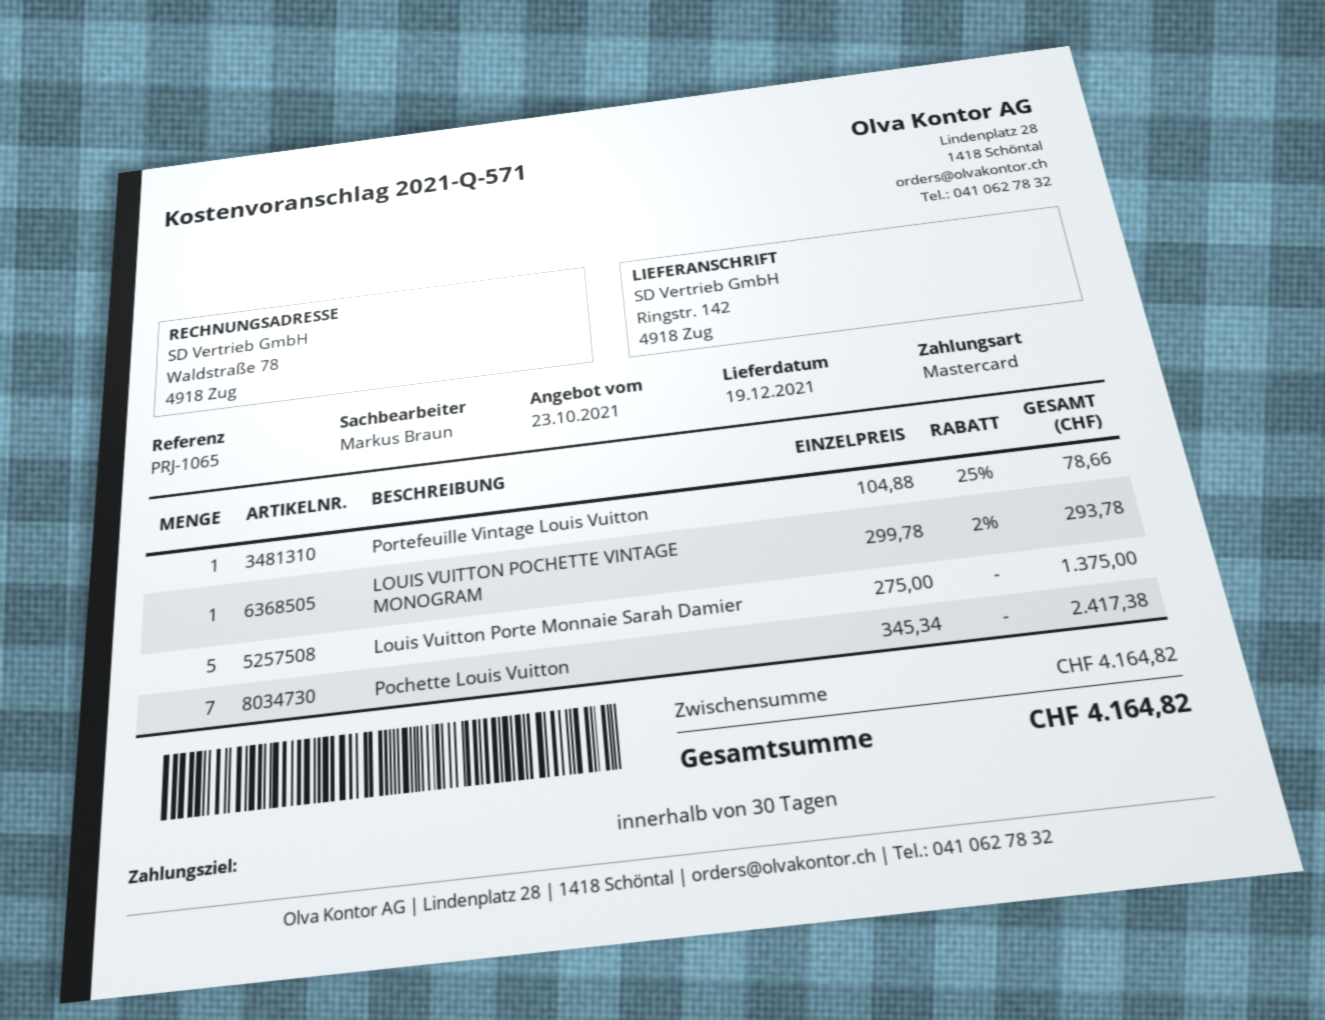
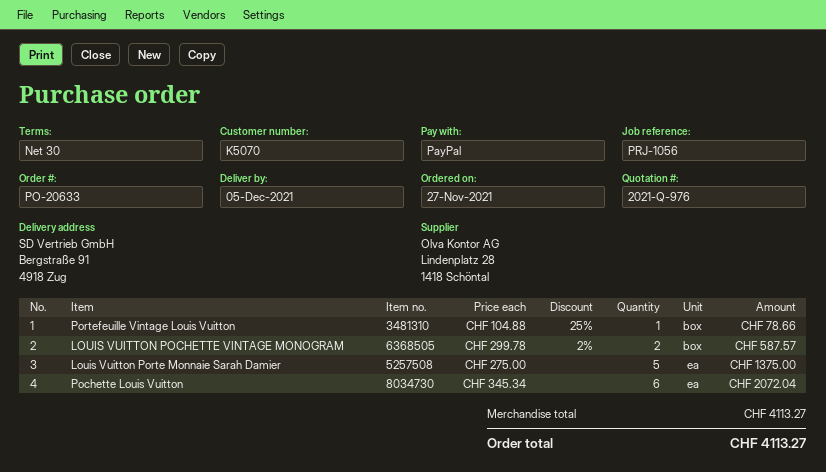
quote number: 2021-Q-571 -> 2021-Q-976
delivery date: 2021-12-19 -> 2021-12-05
reference: PRJ-1065 -> PRJ-1056
payment method: Mastercard -> PayPal
ship to: Ringstr. 142, 4918 Zug -> Bergstraße 91, 4918 Zug
LOUIS VUITTON POCHETTE VINTAGE MONOGRAM: 1 x 299.78 - 2% = 293.78 -> 2 x 299.78 - 2% = 587.57
Pochette Louis Vuitton: 7 x 345.34 = 2417.38 -> 6 x 345.34 = 2072.04
subtotal: 4164.82 -> 4113.27
total: 4164.82 -> 4113.27

